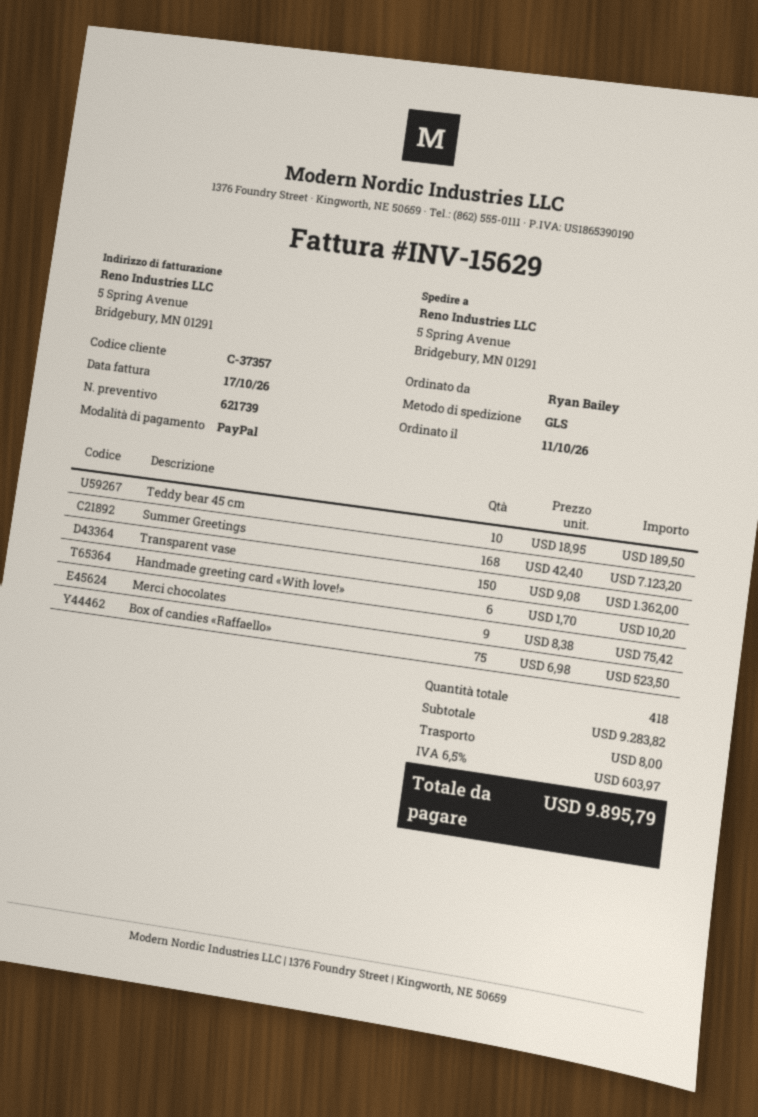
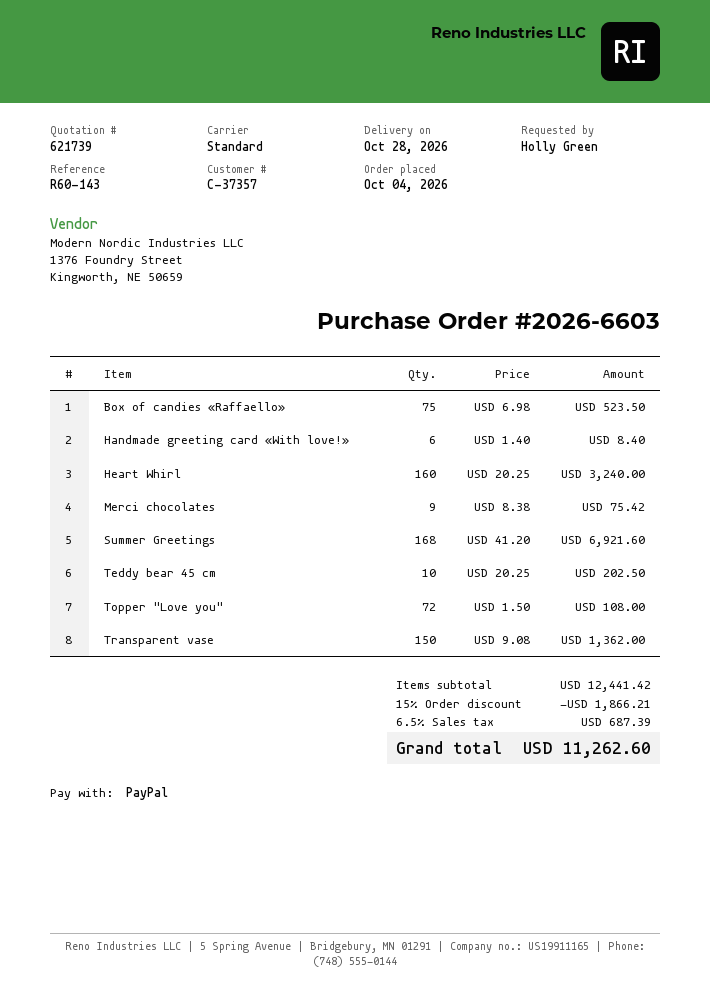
order date: 2026-10-11 -> 2026-10-04
ordered by: Ryan Bailey -> Holly Green
shipping method: GLS -> standard
Teddy bear 45 cm: 10 x 18.95 = 189.50 -> 10 x 20.25 = 202.50
Summer Greetings: 168 x 42.40 = 7123.20 -> 168 x 41.20 = 6921.60
Handmade greeting card «With love!»: 6 x 1.70 = 10.20 -> 6 x 1.40 = 8.40
Heart Whirl: none -> 160 x 20.25 = 3240.00
Topper "Love you": none -> 72 x 1.50 = 108.00
subtotal: 9283.82 -> 12441.42
discount: none -> 15% = 1866.21
shipping: 8.00 -> none
tax: 6.5% = 603.97 -> 6.5% = 687.39
total: 9895.79 -> 11262.60

